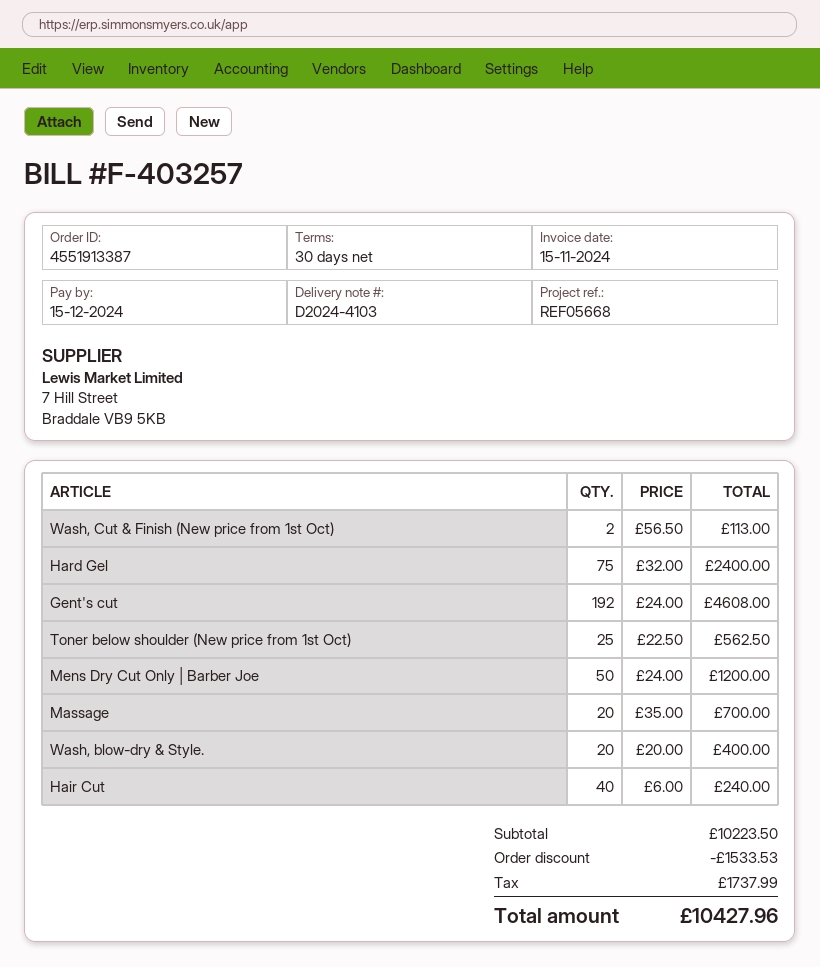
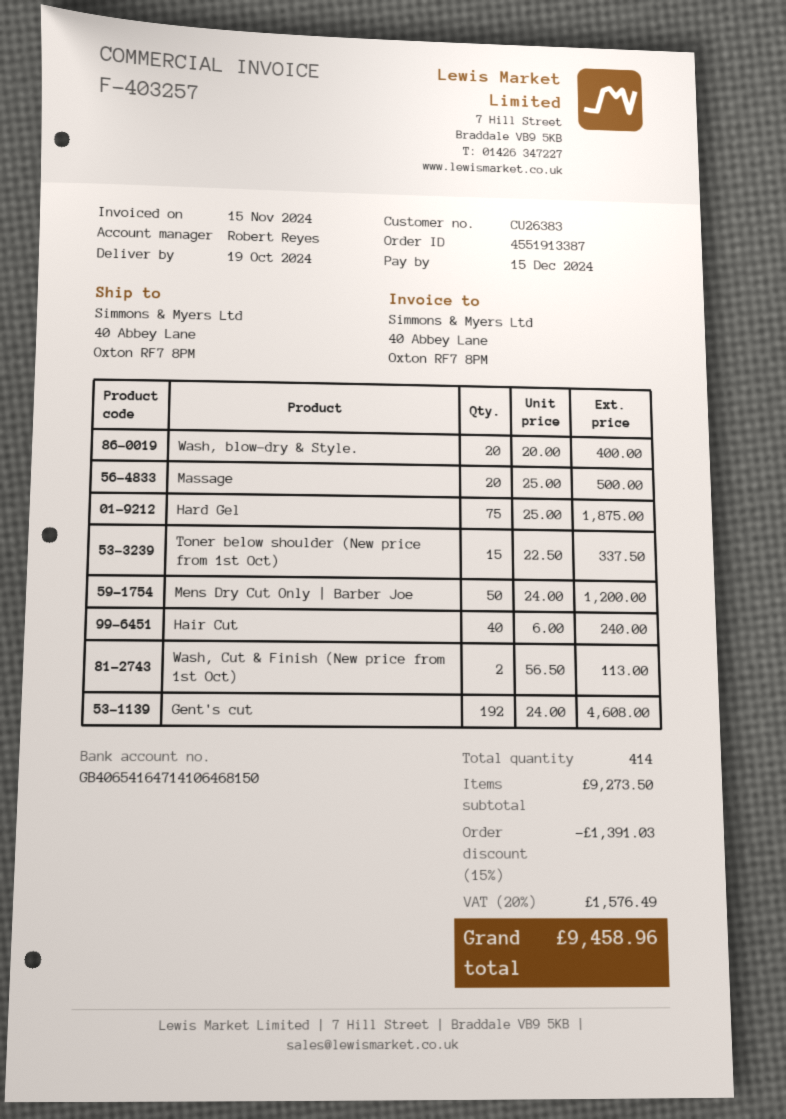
Hard Gel: 75 x 32.00 = 2400.00 -> 75 x 25.00 = 1875.00
Toner below shoulder (New price from 1st Oct): 25 x 22.50 = 562.50 -> 15 x 22.50 = 337.50
Massage: 20 x 35.00 = 700.00 -> 20 x 25.00 = 500.00
subtotal: 10223.50 -> 9273.50
discount: 1533.53 -> 1391.03
tax: 1737.99 -> 1576.49
total: 10427.96 -> 9458.96

